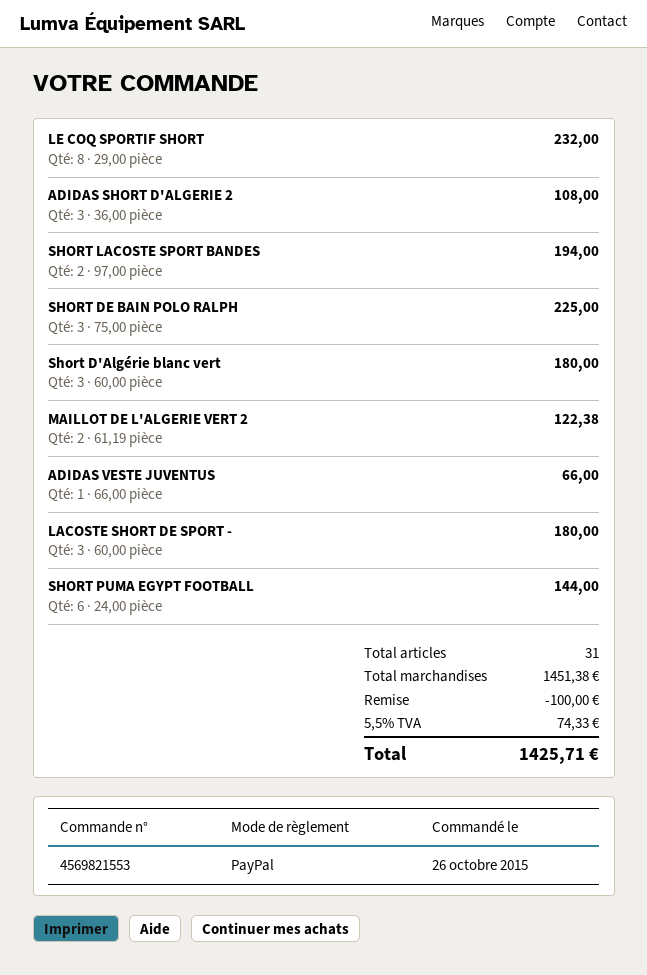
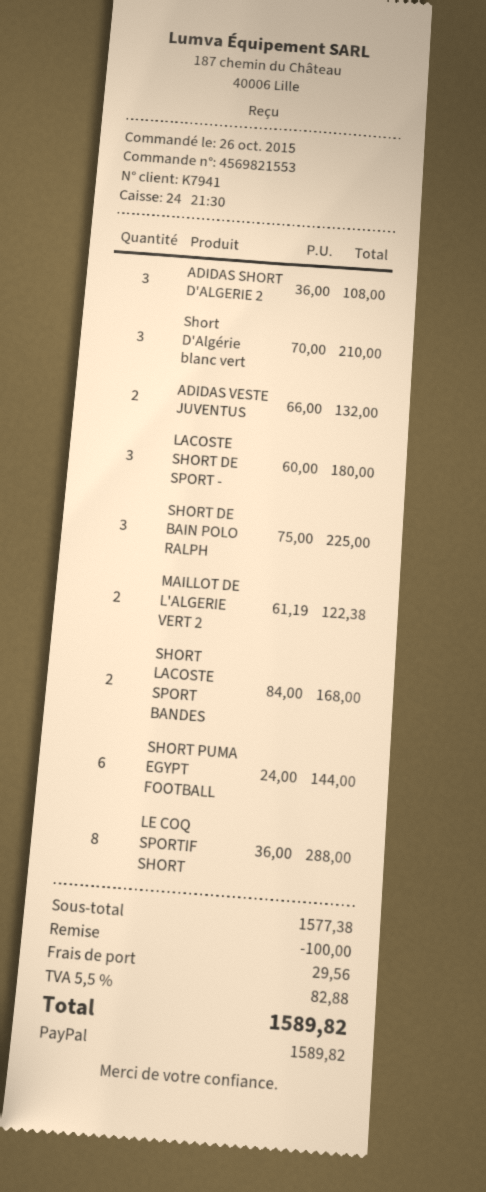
LE COQ SPORTIF SHORT: 8 x 29.00 = 232.00 -> 8 x 36.00 = 288.00
SHORT LACOSTE SPORT BANDES: 2 x 97.00 = 194.00 -> 2 x 84.00 = 168.00
Short D'Algérie blanc vert: 3 x 60.00 = 180.00 -> 3 x 70.00 = 210.00
ADIDAS VESTE JUVENTUS: 1 x 66.00 = 66.00 -> 2 x 66.00 = 132.00
subtotal: 1451.38 -> 1577.38
shipping: none -> 29.56
tax: 5.5% = 74.33 -> 5.5% = 82.88
total: 1425.71 -> 1589.82

